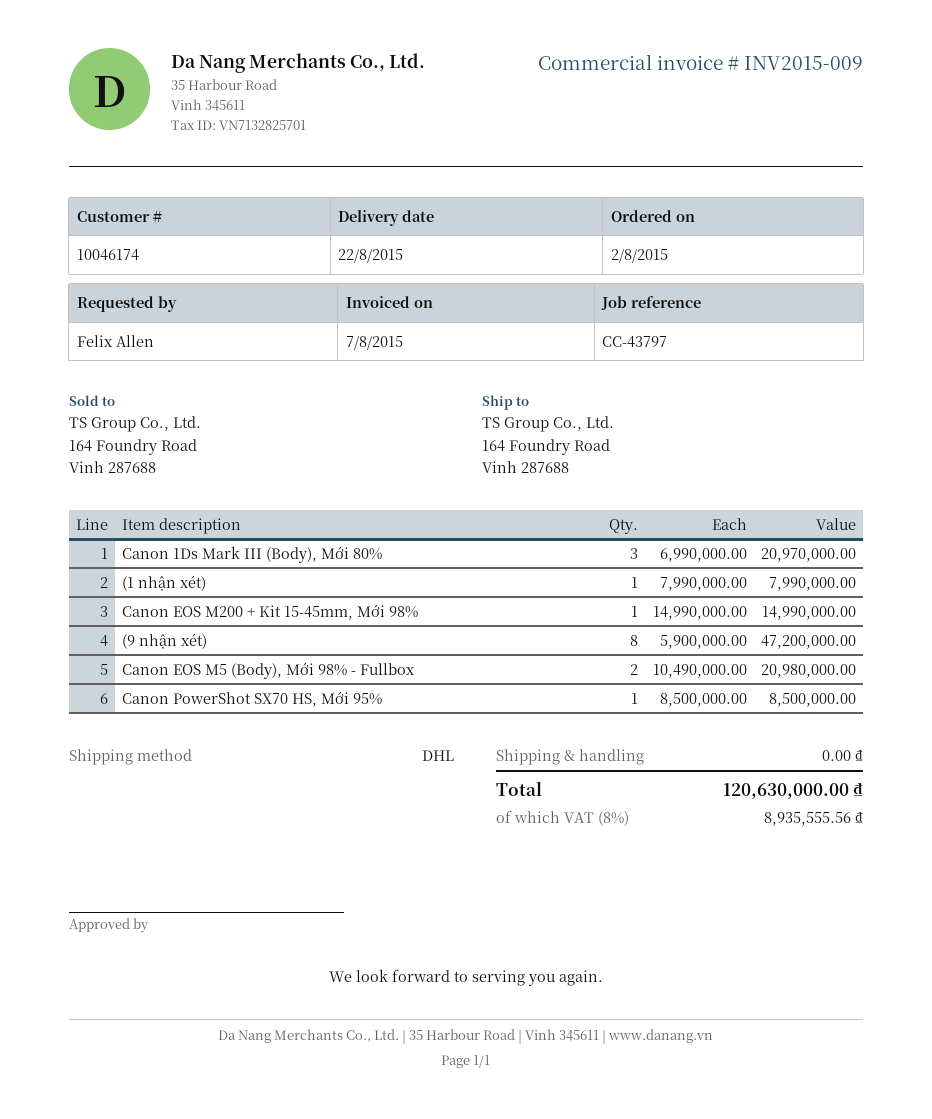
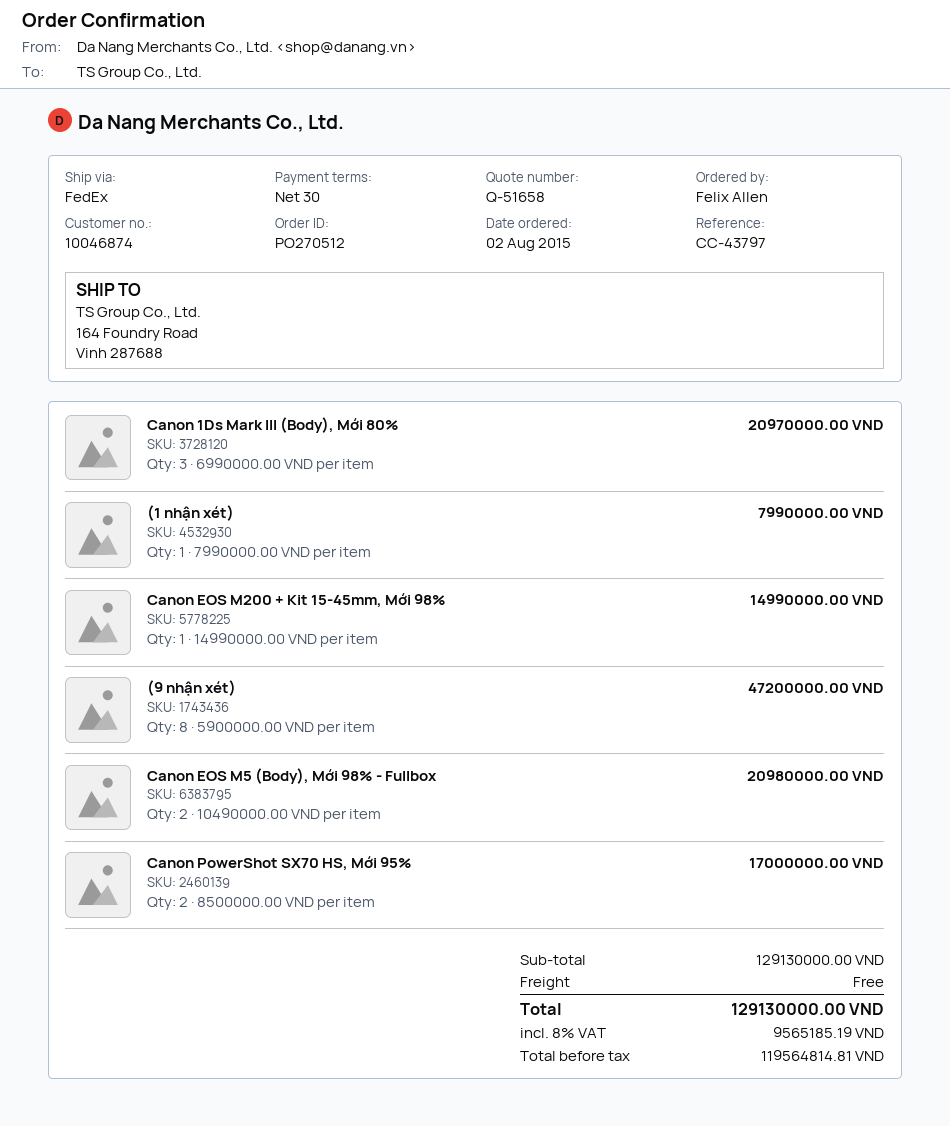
customer number: 10046174 -> 10046874
shipping method: DHL -> FedEx
Canon PowerShot SX70 HS, Mới 95%: 1 x 8500000.00 = 8500000.00 -> 2 x 8500000.00 = 17000000.00
tax: 8% = 8935555.56 -> 8% = 9565185.19
total: 120630000.00 -> 129130000.00

